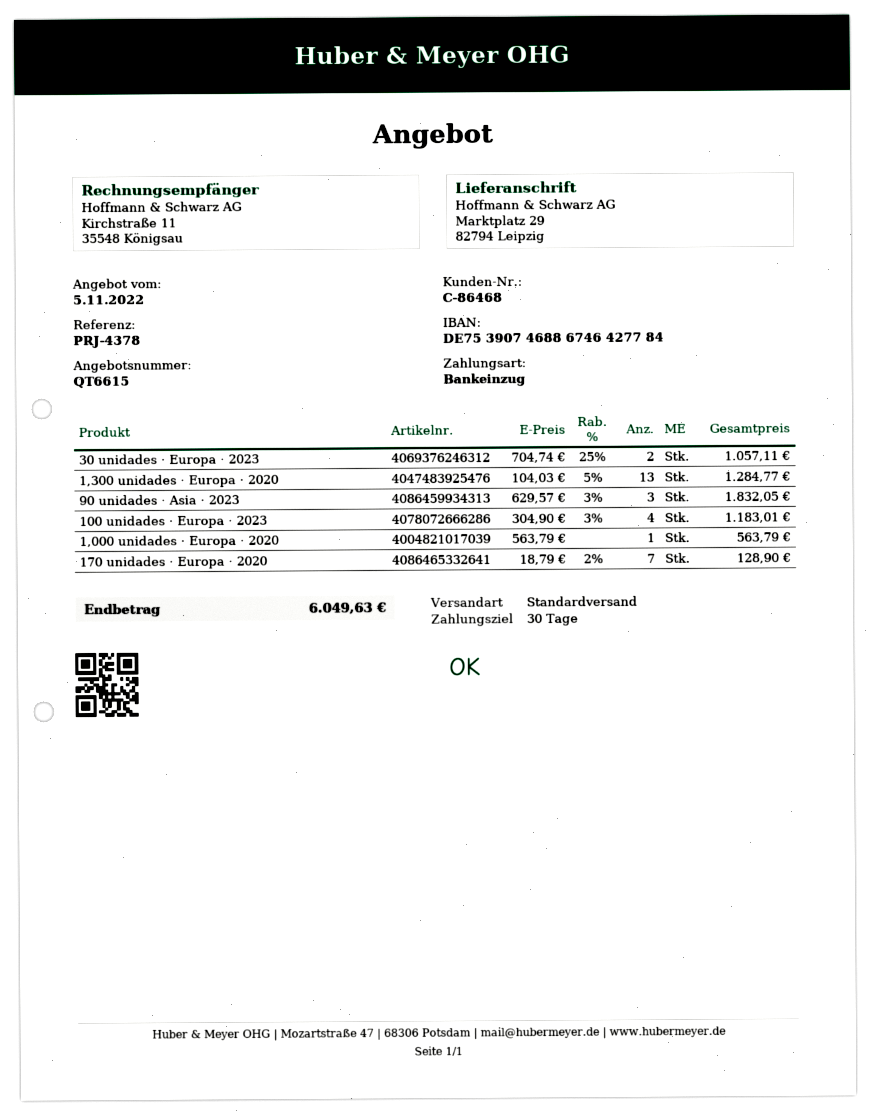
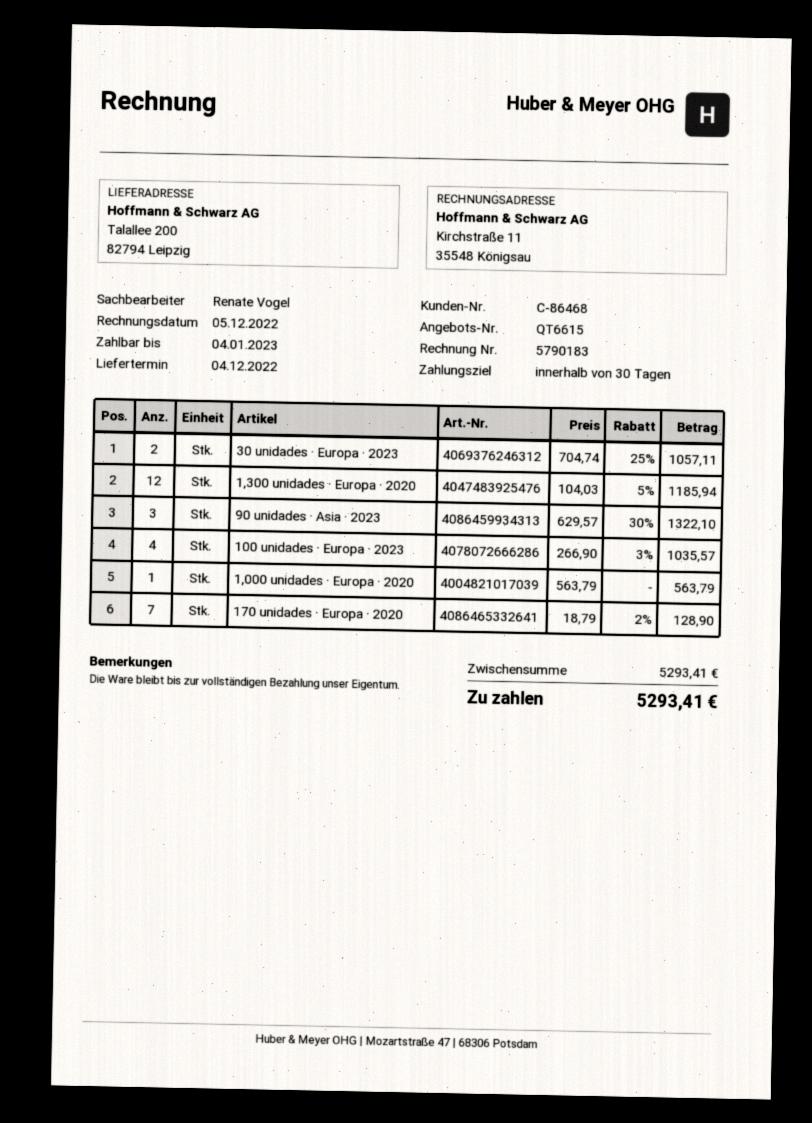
ship to: Marktplatz 29, 82794 Leipzig -> Talallee 200, 82794 Leipzig
1,300 unidades · Europa · 2020: 13 x 104.03 - 5% = 1284.77 -> 12 x 104.03 - 5% = 1185.94
90 unidades · Asia · 2023: 3 x 629.57 - 3% = 1832.05 -> 3 x 629.57 - 30% = 1322.10
100 unidades · Europa · 2023: 4 x 304.90 - 3% = 1183.01 -> 4 x 266.90 - 3% = 1035.57
total: 6049.63 -> 5293.41

